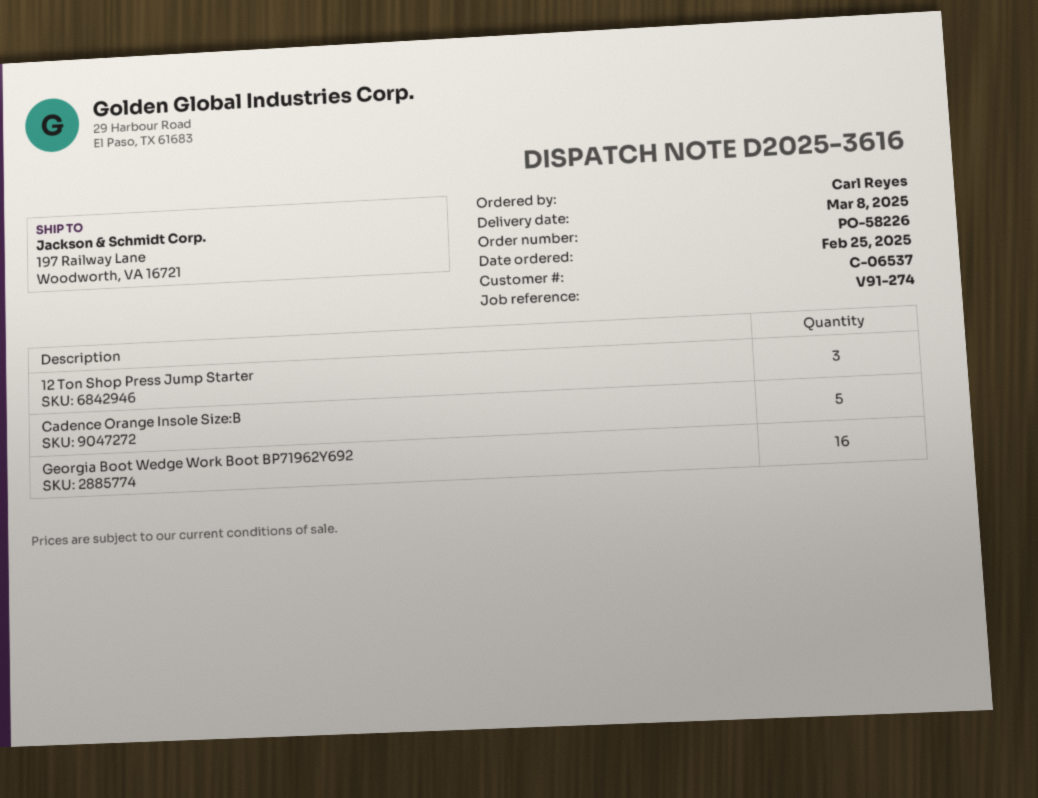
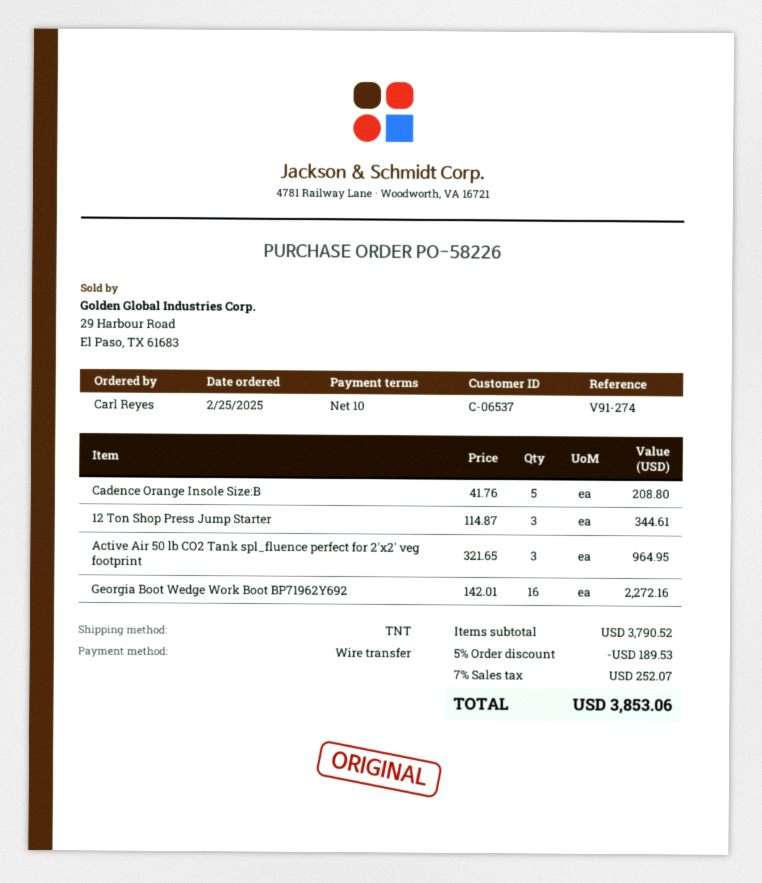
Active Air 50 lb CO2 Tank spl_fluence perfect for 2'x2' veg footprint: none -> 3

